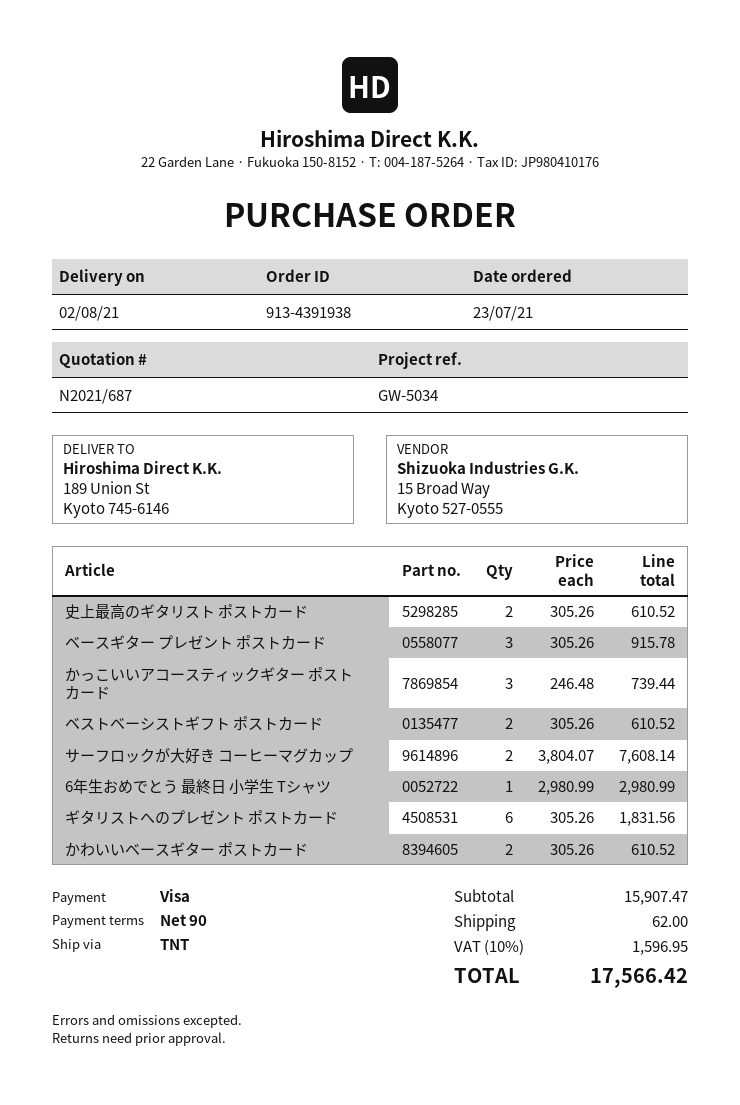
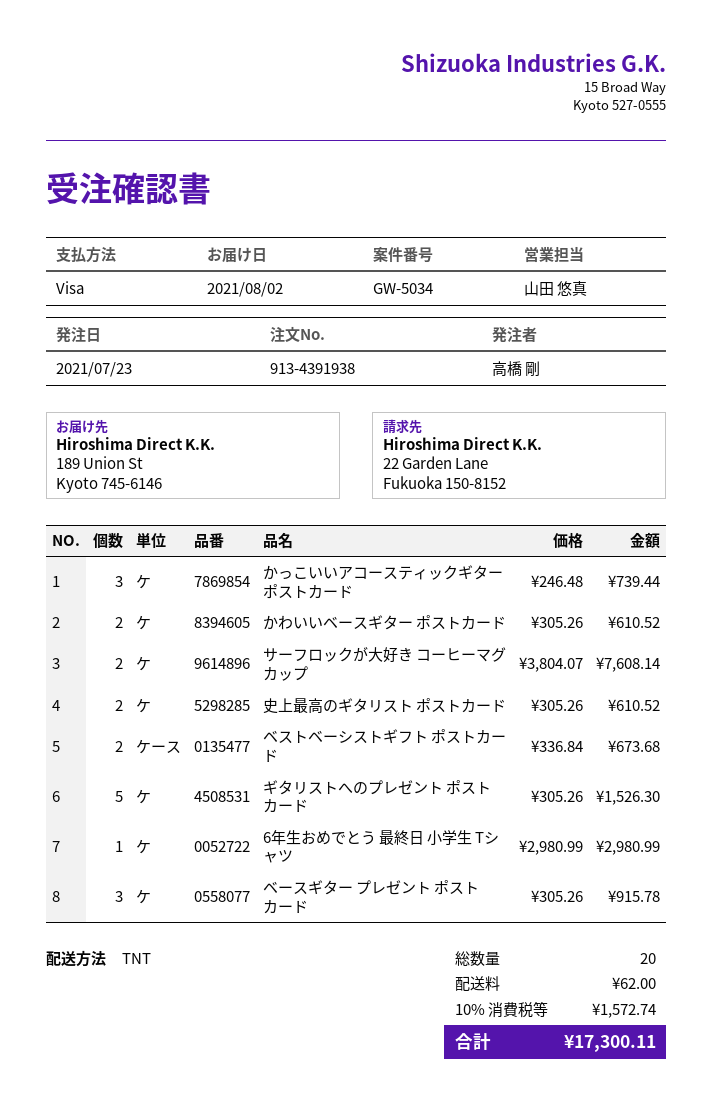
ベストベーシストギフト ポストカード: 2 x 305.26 = 610.52 -> 2 x 336.84 = 673.68
ギタリストへのプレゼント ポストカード: 6 x 305.26 = 1831.56 -> 5 x 305.26 = 1526.30
tax: 10% = 1596.95 -> 10% = 1572.74
total: 17566.42 -> 17300.11

